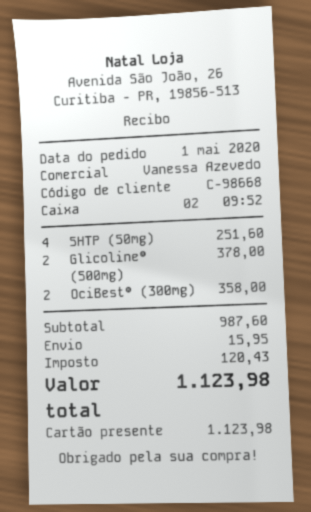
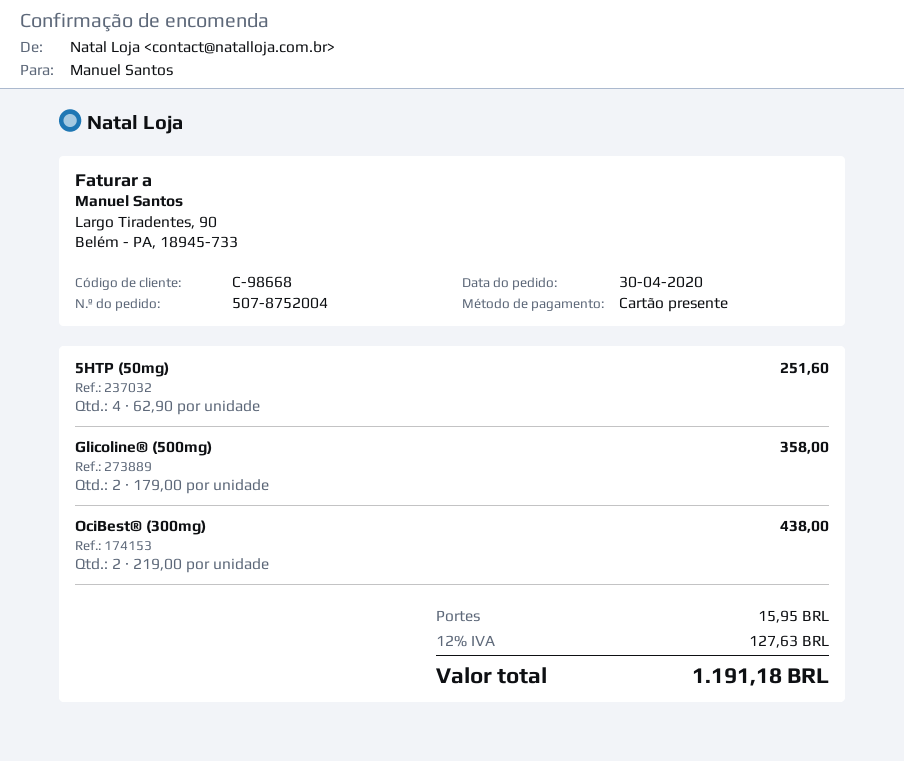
order date: 2020-05-01 -> 2020-04-30
Glicoline® (500mg): 2 for 378.00 -> 2 for 358.00
OciBest® (300mg): 2 for 358.00 -> 2 for 438.00
tax: 120.43 -> 127.63
total: 1123.98 -> 1191.18

